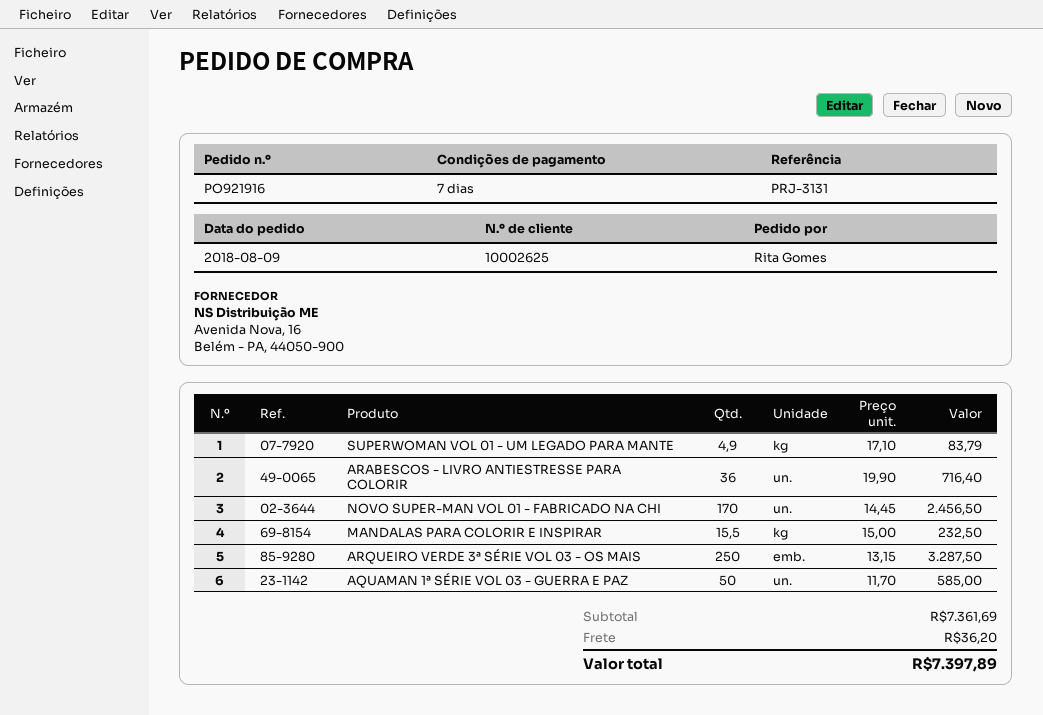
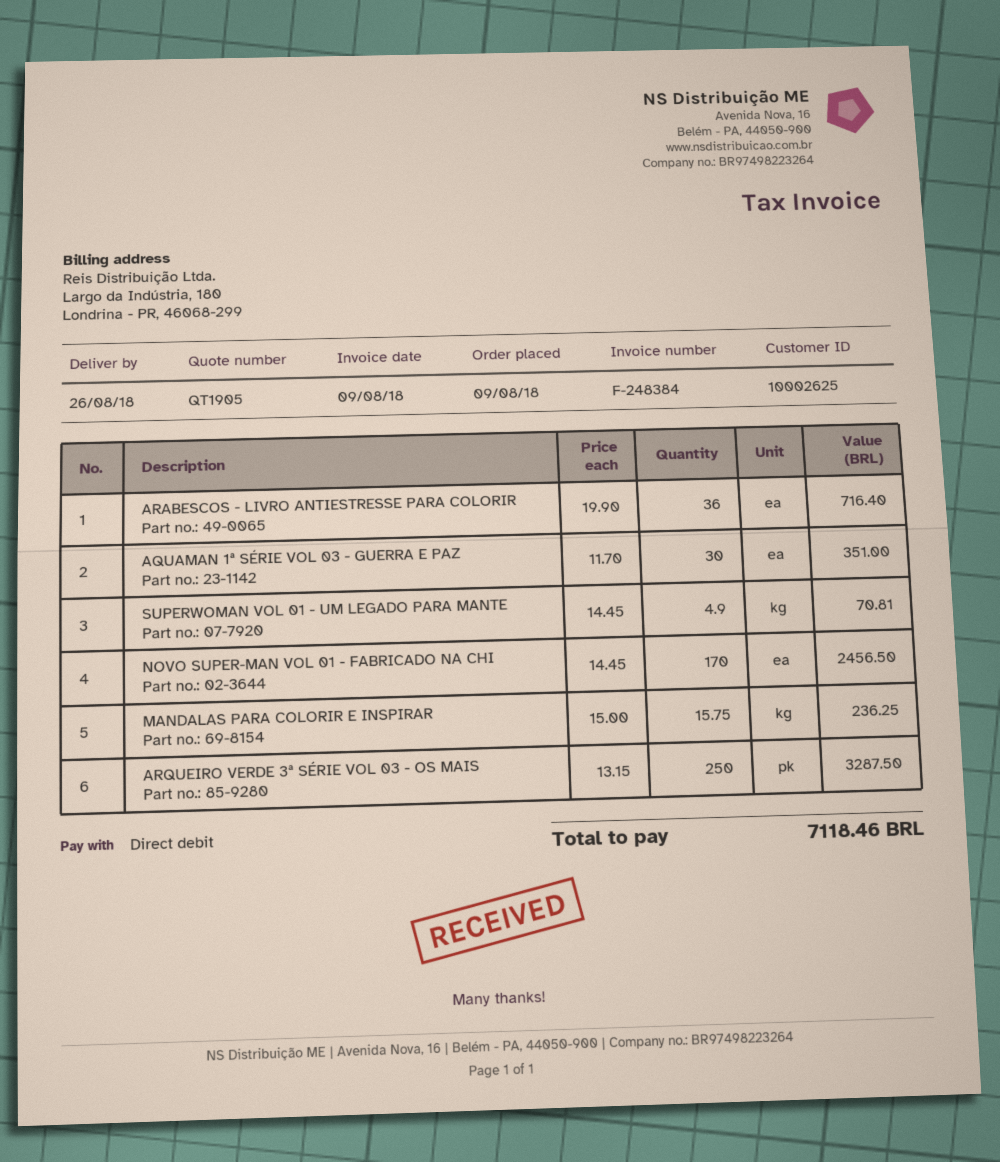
SUPERWOMAN VOL 01 - UM LEGADO PARA MANTE: 4.9 x 17.10 = 83.79 -> 4.9 x 14.45 = 70.81
MANDALAS PARA COLORIR E INSPIRAR: 15.5 x 15.00 = 232.50 -> 15.75 x 15.00 = 236.25
AQUAMAN 1ª SÉRIE VOL 03 - GUERRA E PAZ: 50 x 11.70 = 585.00 -> 30 x 11.70 = 351.00
shipping: 36.20 -> none
total: 7397.89 -> 7118.46

